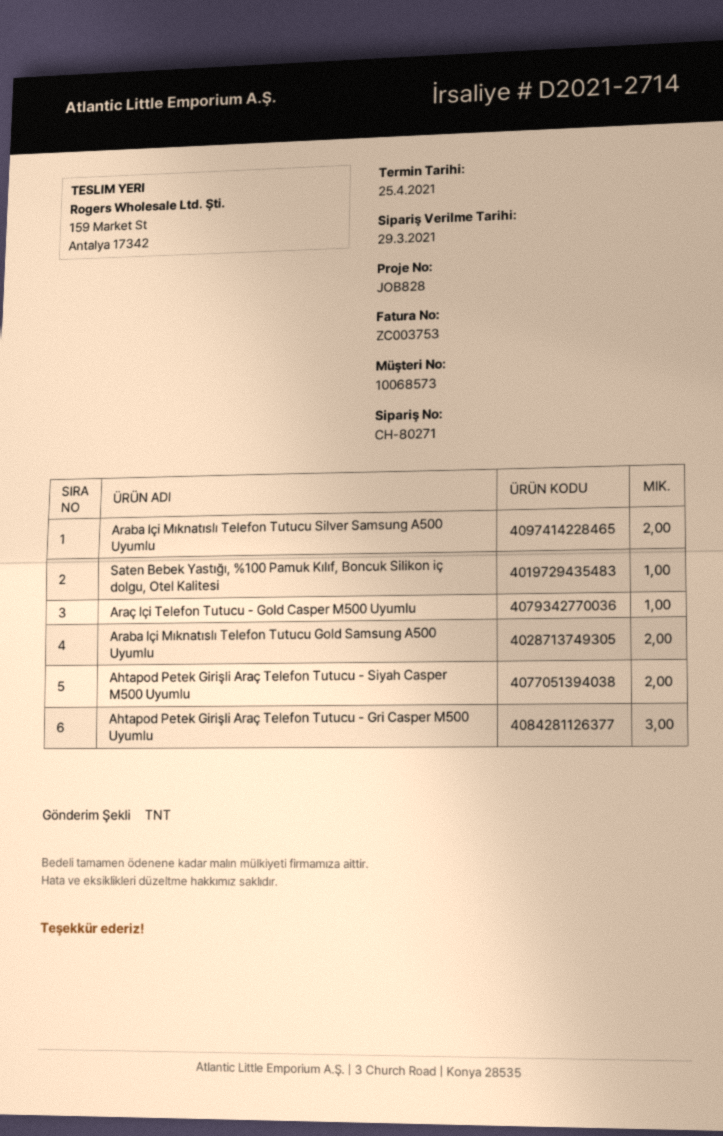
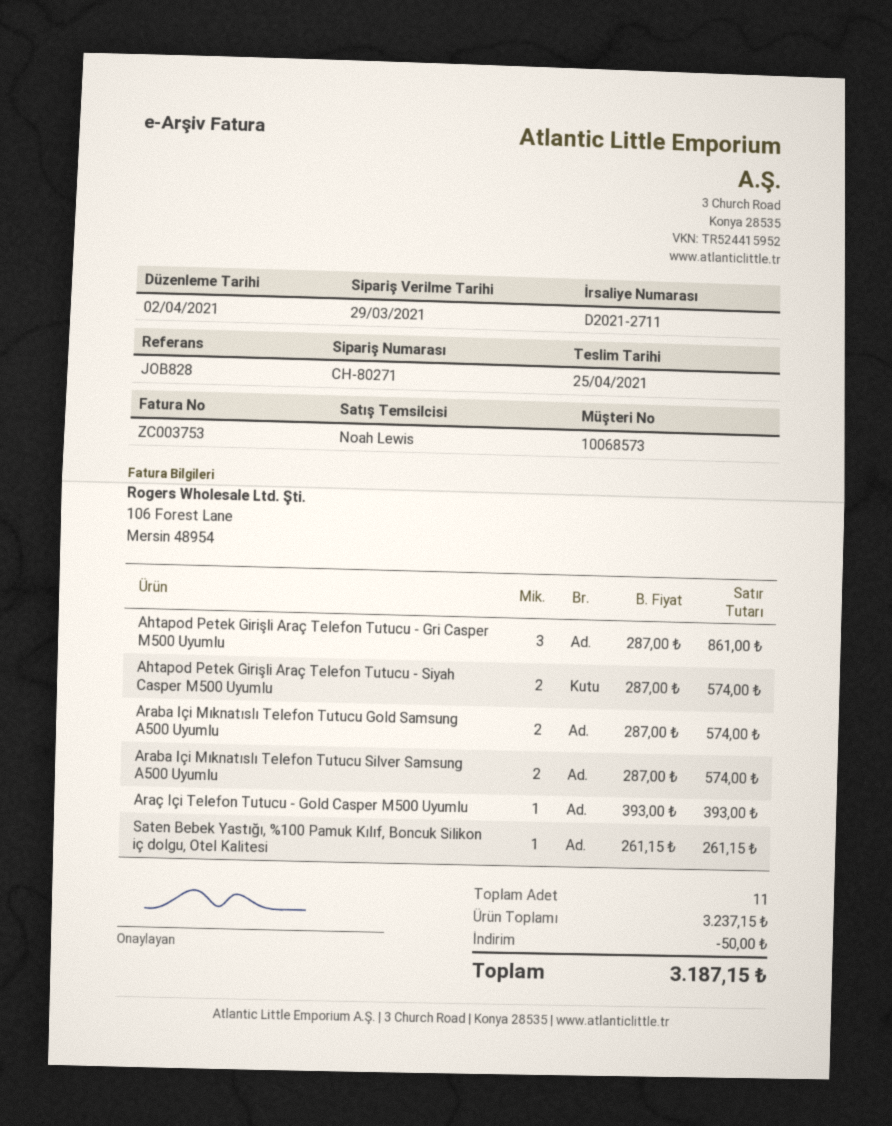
delivery note number: D2021-2714 -> D2021-2711

